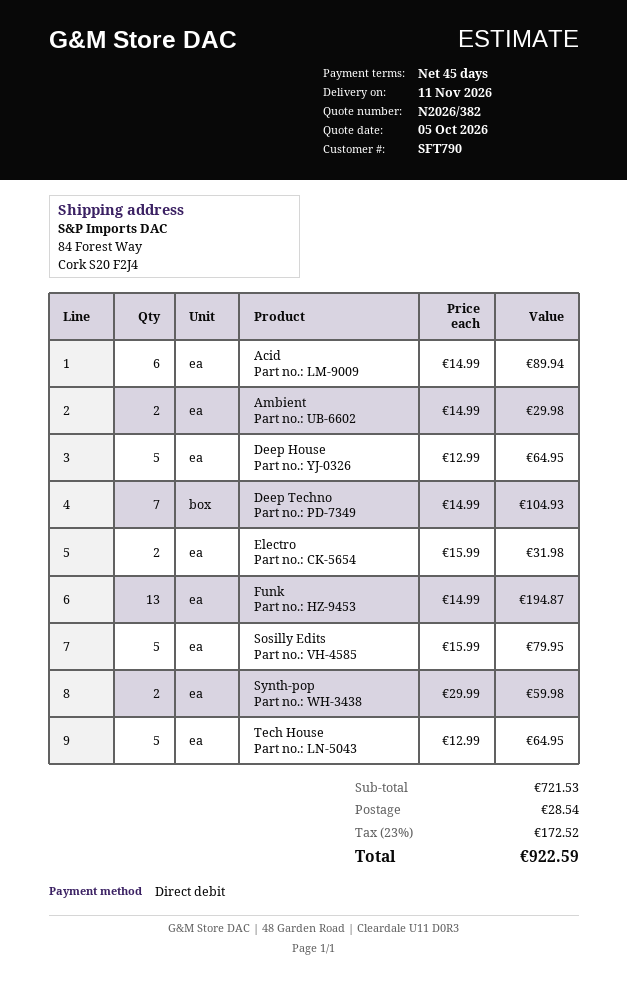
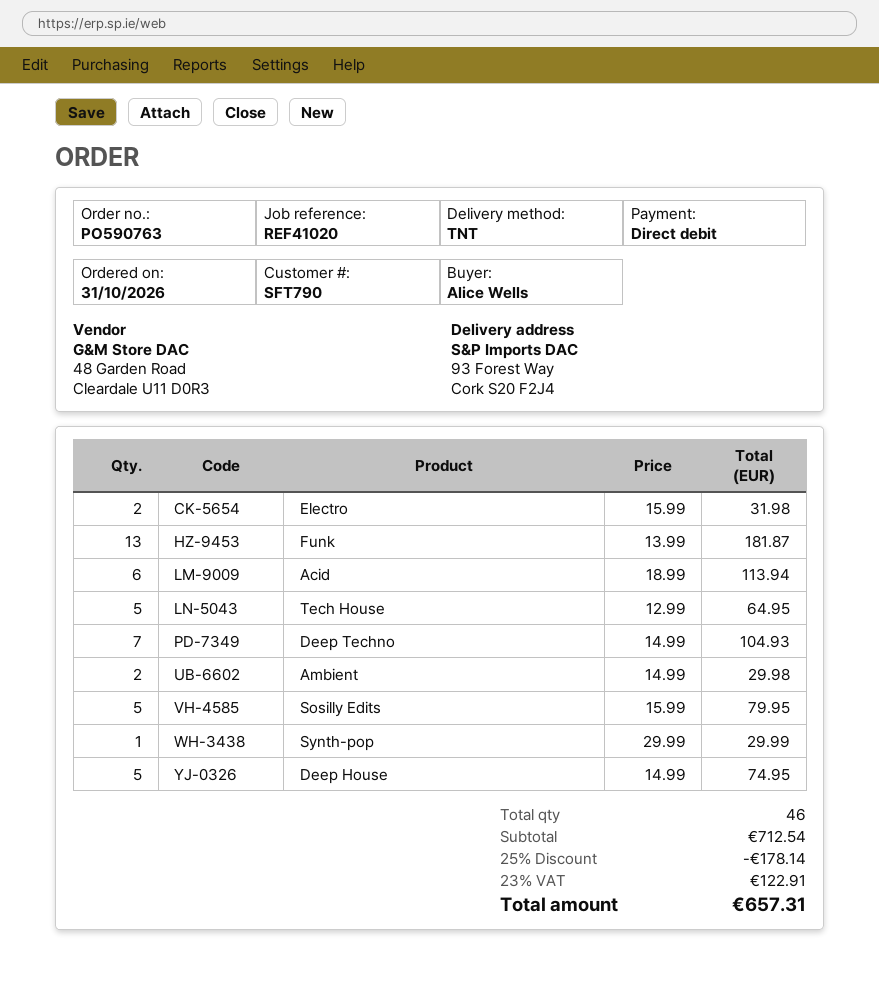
ship to: 84 Forest Way, Cork S20 F2J4 -> 93 Forest Way, Cork S20 F2J4
Acid: 6 x 14.99 = 89.94 -> 6 x 18.99 = 113.94
Deep House: 5 x 12.99 = 64.95 -> 5 x 14.99 = 74.95
Funk: 13 x 14.99 = 194.87 -> 13 x 13.99 = 181.87
Synth-pop: 2 x 29.99 = 59.98 -> 1 x 29.99 = 29.99
subtotal: 721.53 -> 712.54
discount: none -> 25% = 178.14
shipping: 28.54 -> none
tax: 23% = 172.52 -> 23% = 122.91
total: 922.59 -> 657.31

